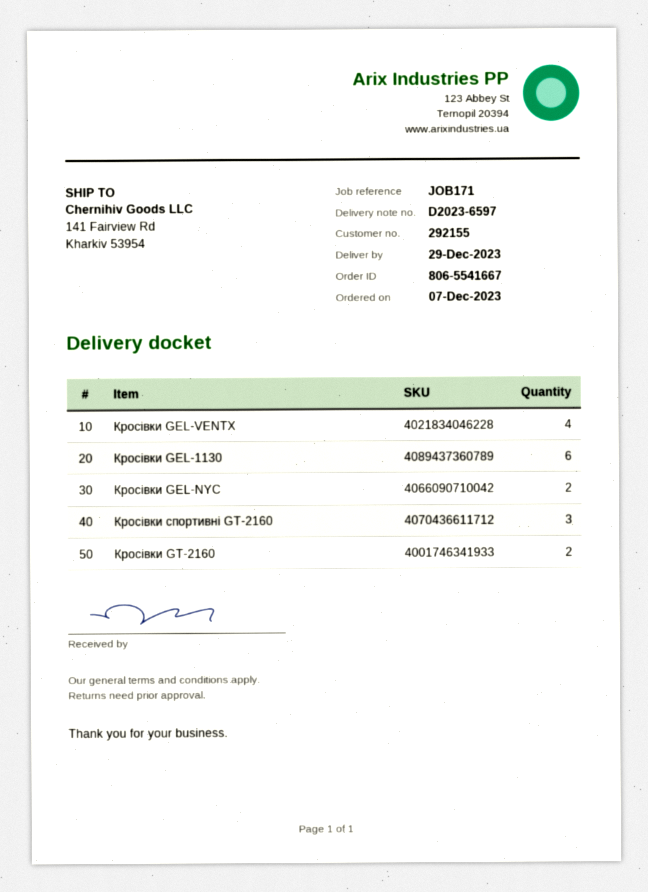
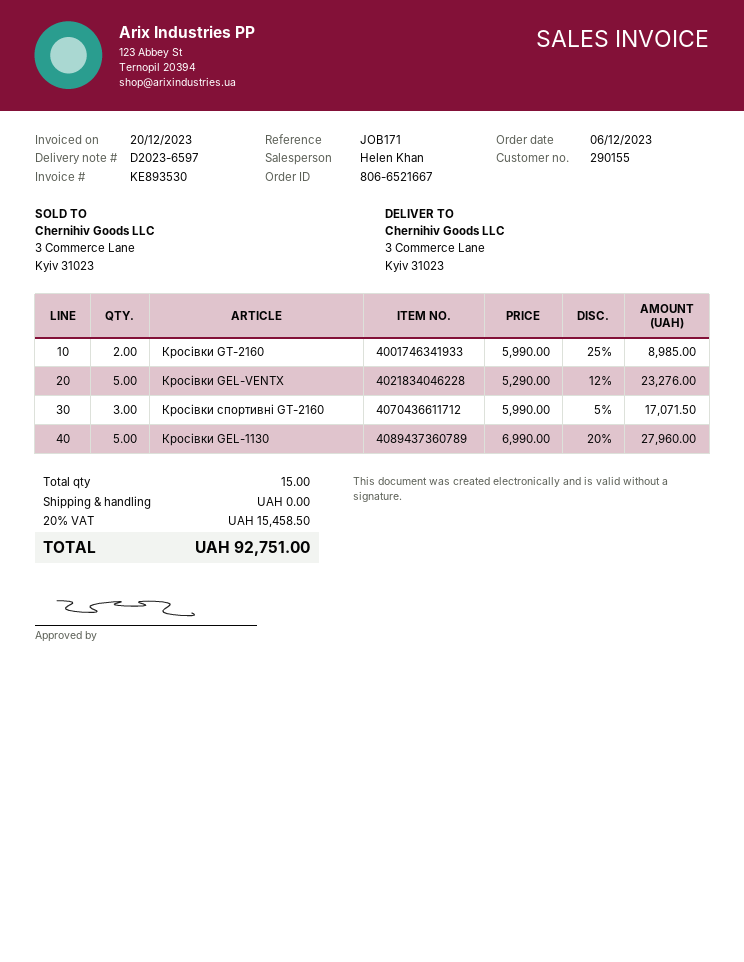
order number: 806-5541667 -> 806-6521667
order date: 2023-12-07 -> 2023-12-06
customer number: 292155 -> 290155
ship to: 141 Fairview Rd, Kharkiv 53954 -> 3 Commerce Lane, Kyiv 31023
Кросівки GEL-VENTX: 4 -> 5
Кросівки GEL-1130: 6 -> 5
Кросівки GEL-NYC: 2 -> none

